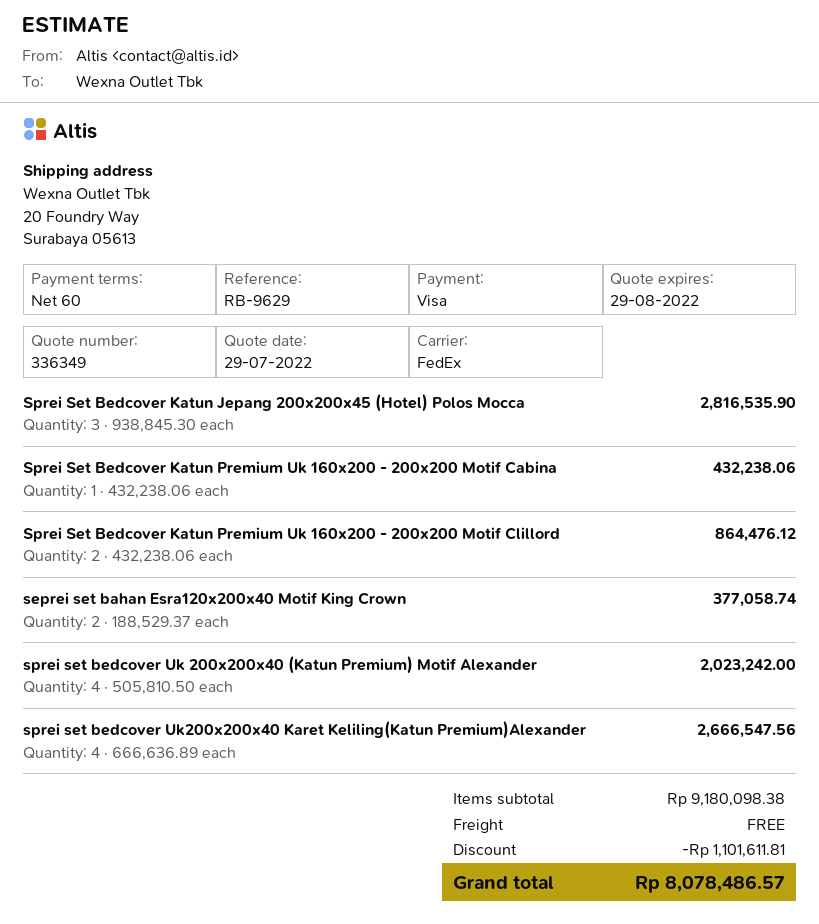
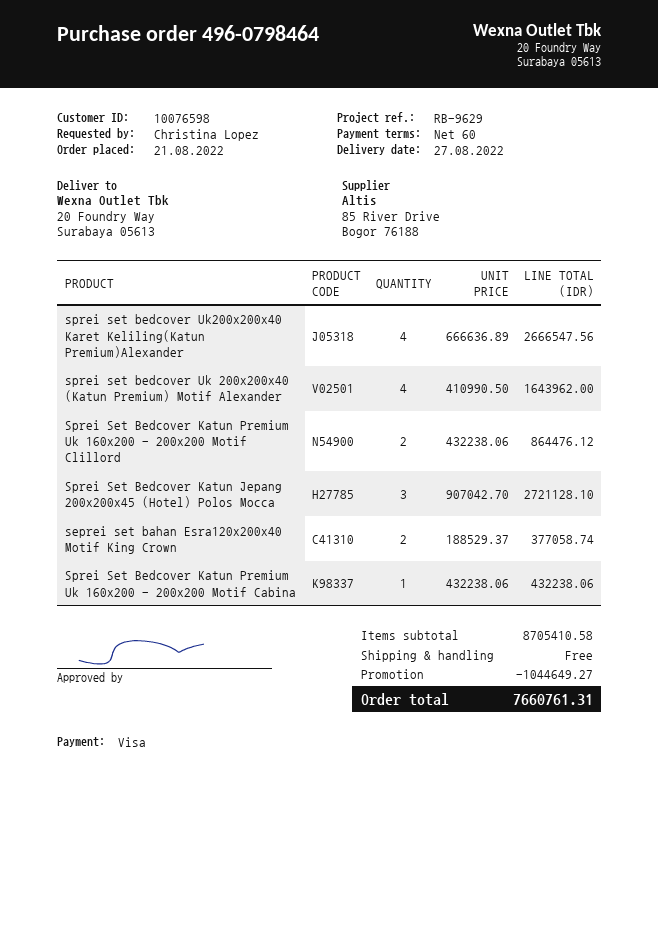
Sprei Set Bedcover Katun Jepang 200x200x45 (Hotel) Polos Mocca: 3 x 938845.30 = 2816535.90 -> 3 x 907042.70 = 2721128.10
sprei set bedcover Uk 200x200x40 (Katun Premium) Motif Alexander: 4 x 505810.50 = 2023242.00 -> 4 x 410990.50 = 1643962.00
subtotal: 9180098.38 -> 8705410.58
discount: 1101611.81 -> 1044649.27
total: 8078486.57 -> 7660761.31

